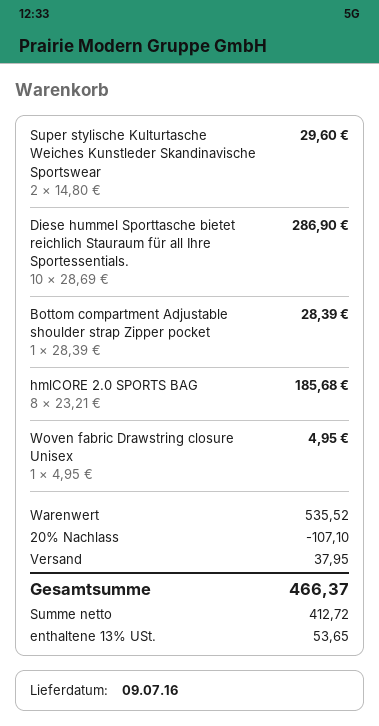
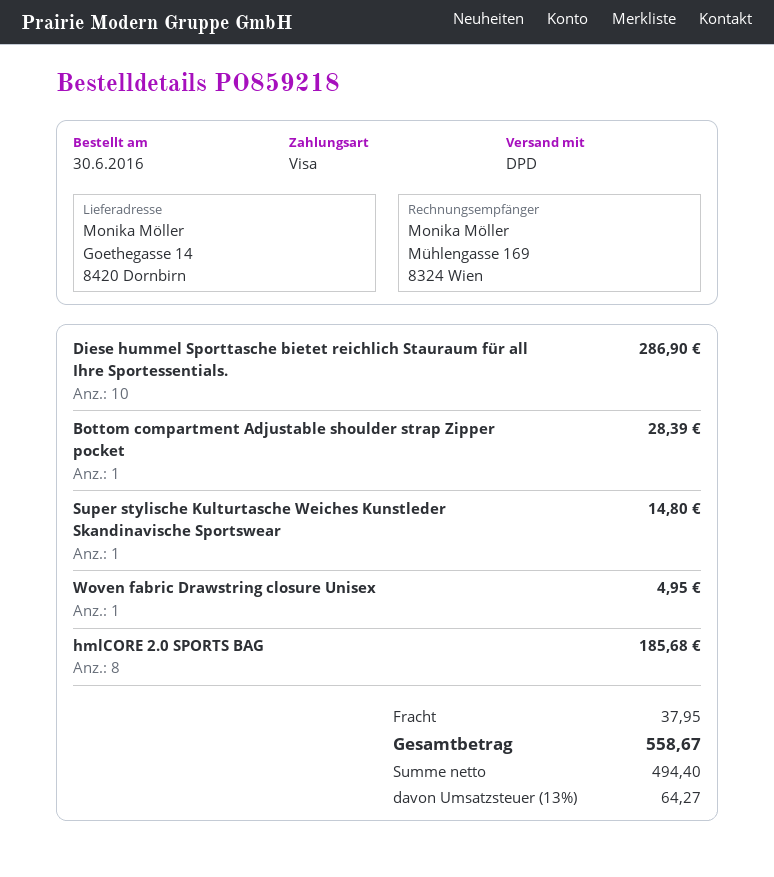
Super stylische Kulturtasche Weiches Kunstleder Skandinavische Sportswear: 2 for 29.60 -> 1 for 14.80
discount: 20% = 107.10 -> none
net: 412.72 -> 494.40
tax: 13% = 53.65 -> 13% = 64.27
total: 466.37 -> 558.67

